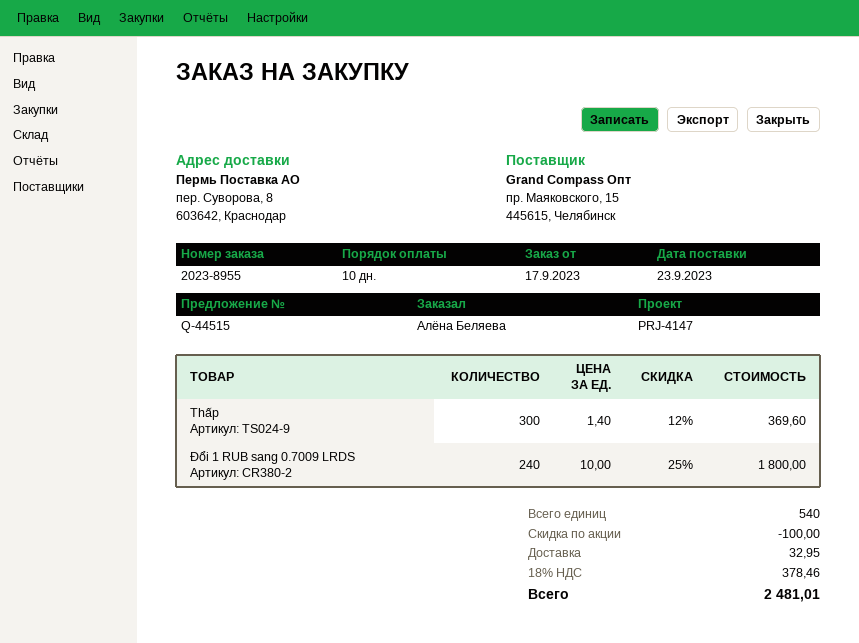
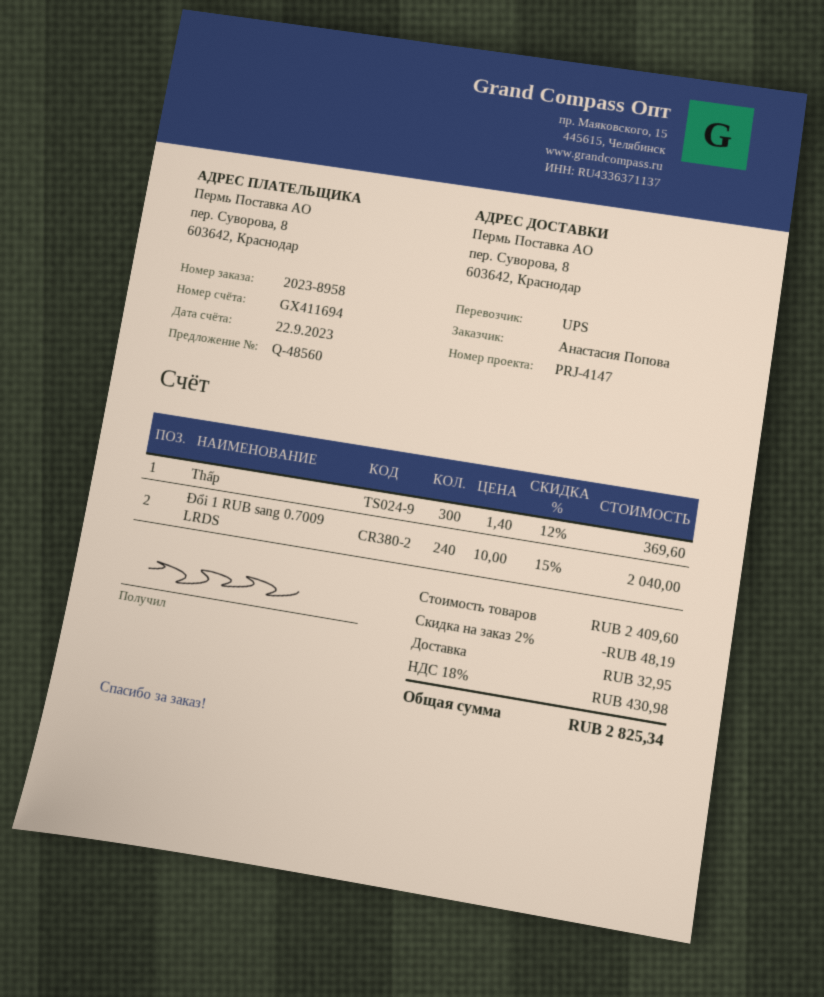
quote number: Q-44515 -> Q-48560
order number: 2023-8955 -> 2023-8958
ordered by: Алёна Беляева -> Анастасия Попова
Đổi 1 RUB sang 0.7009 LRDS: 240 x 10.00 - 25% = 1800.00 -> 240 x 10.00 - 15% = 2040.00
discount: 100.00 -> 48.19
tax: 18% = 378.46 -> 18% = 430.98
total: 2481.01 -> 2825.34

